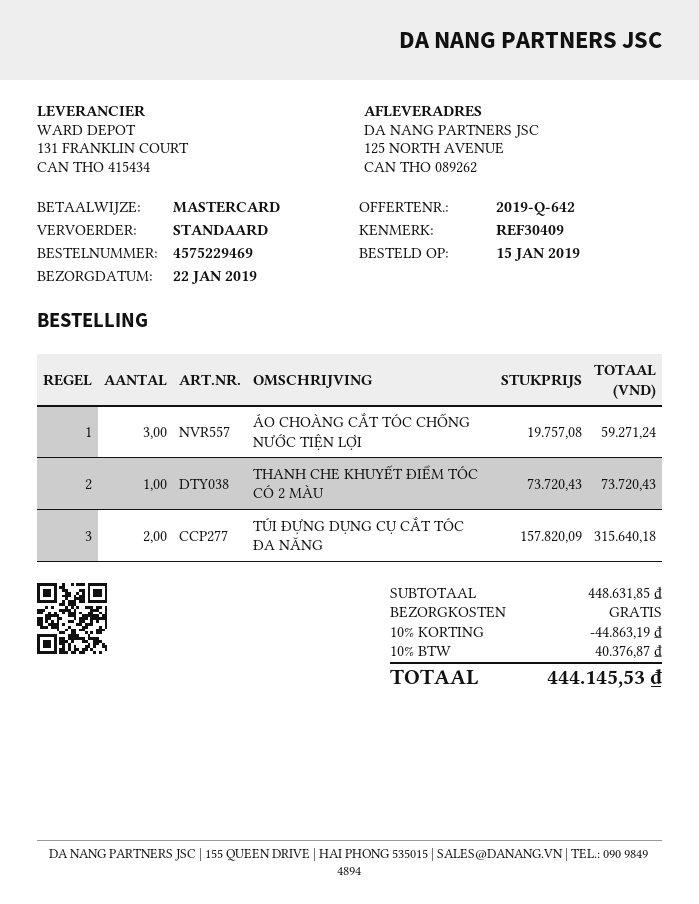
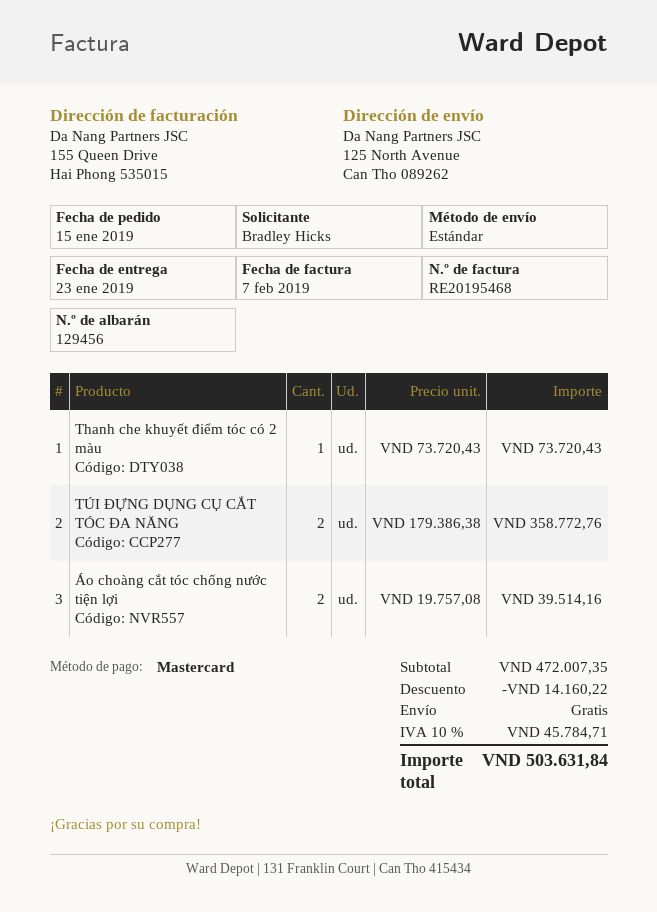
delivery date: 2019-01-22 -> 2019-01-23
ÁO CHOÀNG CẮT TÓC CHỐNG NƯỚC TIỆN LỢI: 3 x 19757.08 = 59271.24 -> 2 x 19757.08 = 39514.16
TÚI ĐỰNG DỤNG CỤ CẮT TÓC ĐA NĂNG: 2 x 157820.09 = 315640.18 -> 2 x 179386.38 = 358772.76
subtotal: 448631.85 -> 472007.35
discount: 44863.19 -> 14160.22
tax: 10% = 40376.87 -> 10% = 45784.71
total: 444145.53 -> 503631.84

